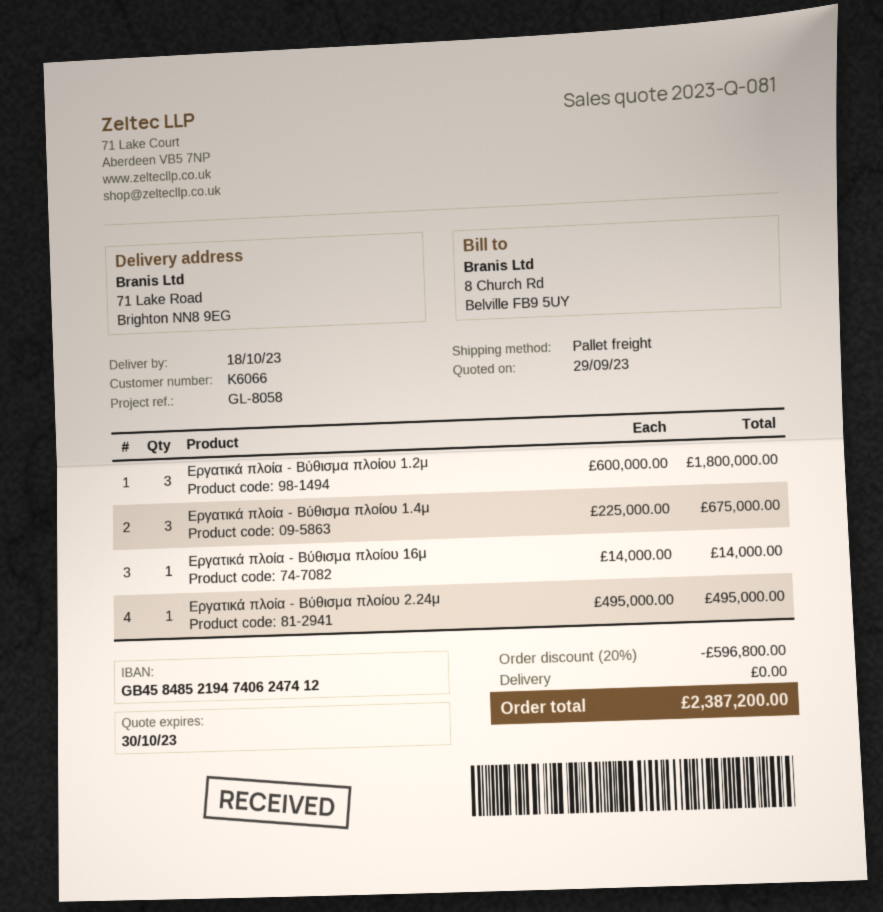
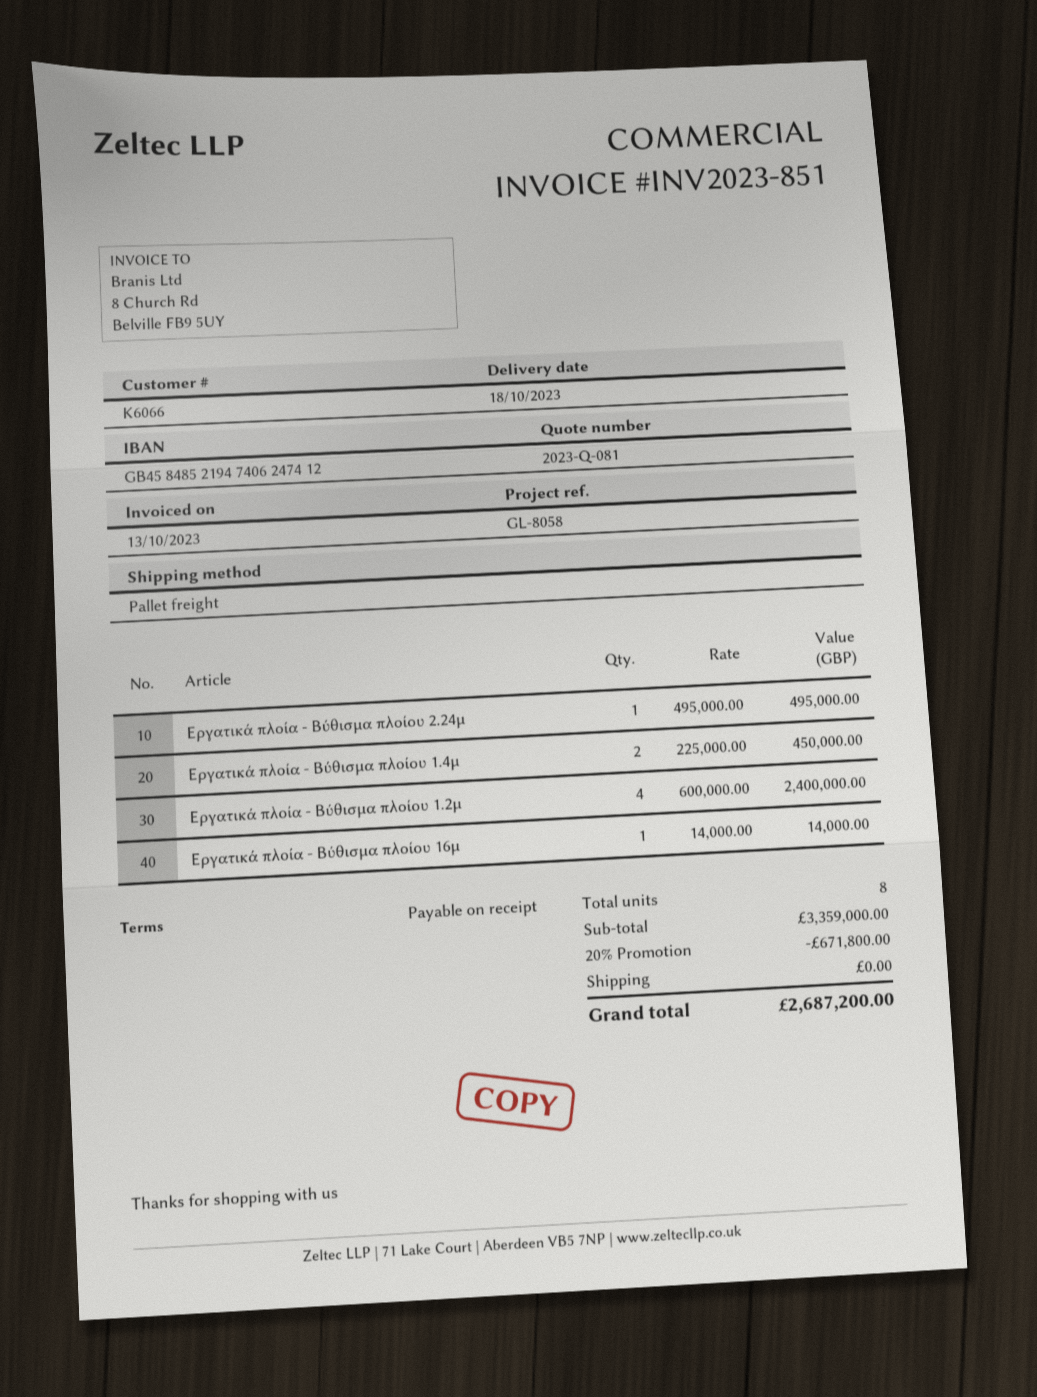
Εργατικά πλοία - Βύθισμα πλοίου 1.2μ: 3 x 600000.00 = 1800000.00 -> 4 x 600000.00 = 2400000.00
Εργατικά πλοία - Βύθισμα πλοίου 1.4μ: 3 x 225000.00 = 675000.00 -> 2 x 225000.00 = 450000.00
discount: 20% = 596800.00 -> 20% = 671800.00
total: 2387200.00 -> 2687200.00

